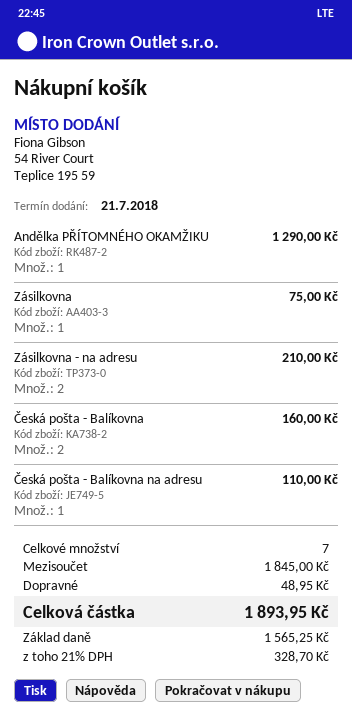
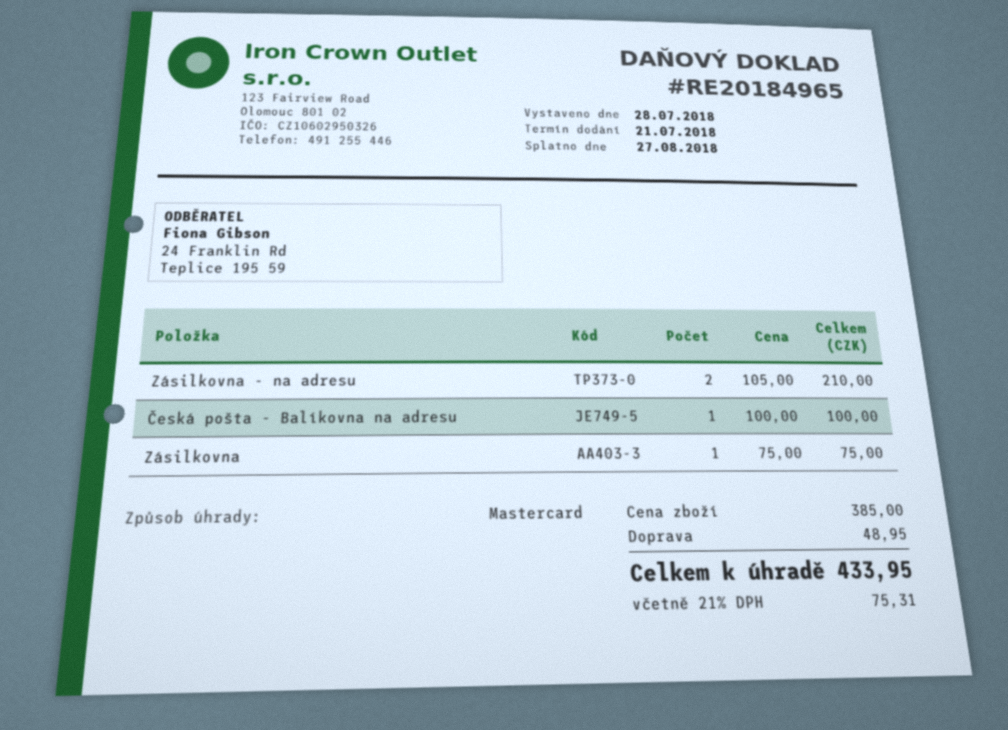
Andělka PŘÍTOMNÉHO OKAMŽIKU: 1 for 1290.00 -> none
Česká pošta - Balíkovna: 2 for 160.00 -> none
Česká pošta - Balíkovna na adresu: 1 for 110.00 -> 1 for 100.00
subtotal: 1845.00 -> 385.00
tax: 21% = 328.70 -> 21% = 75.31
total: 1893.95 -> 433.95

